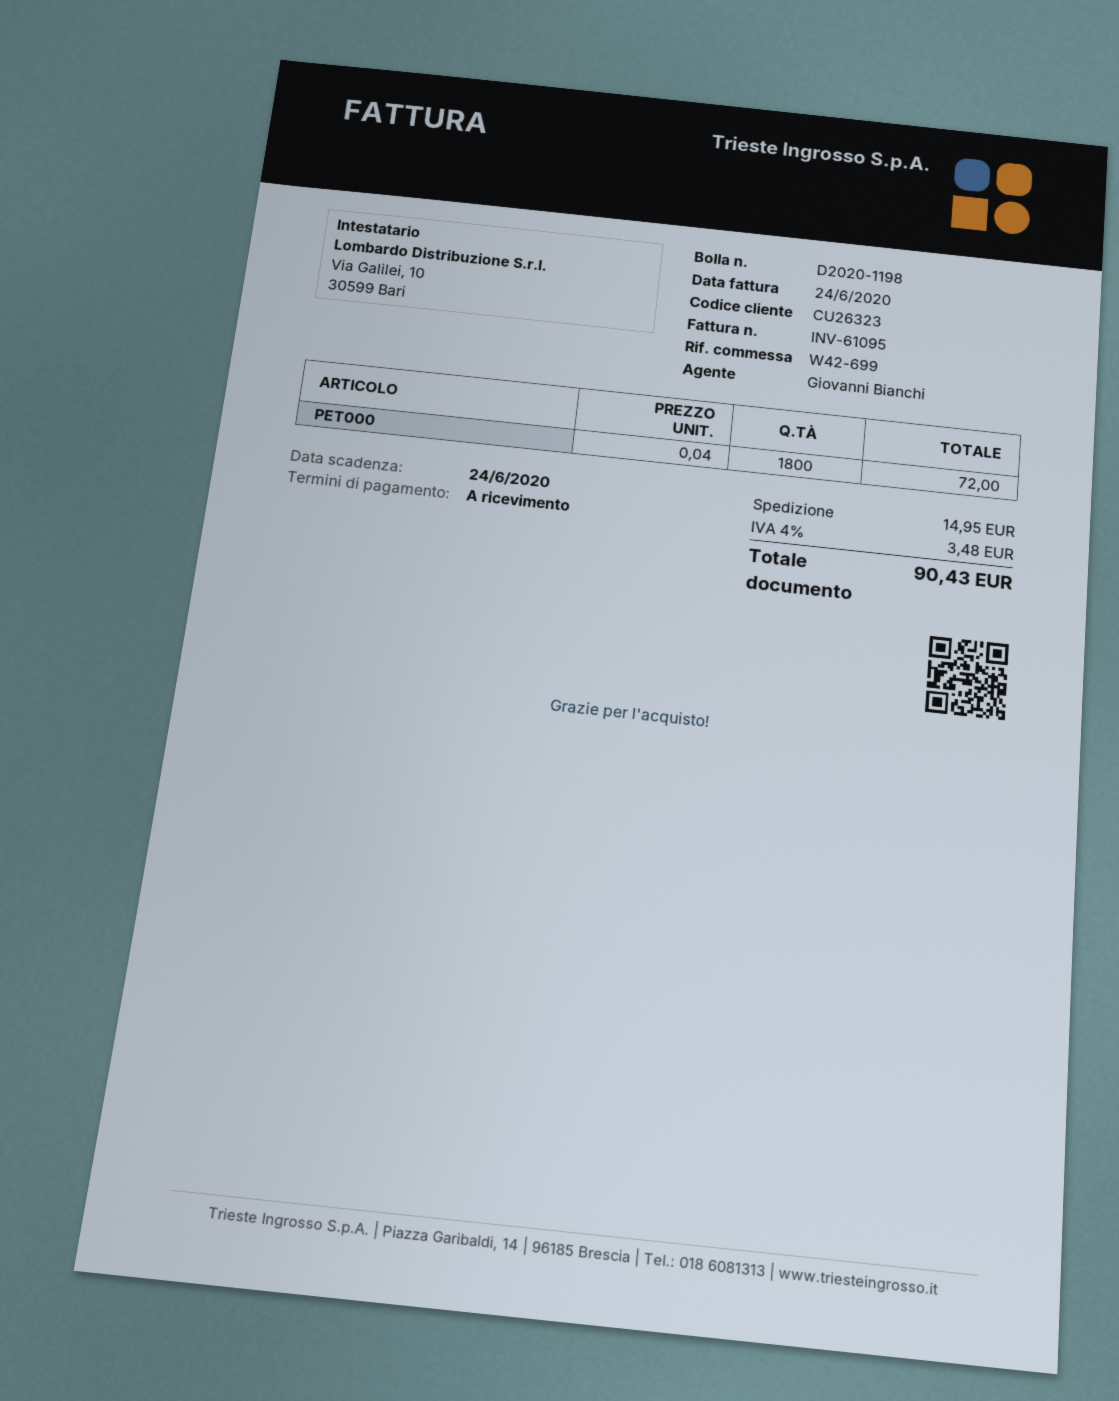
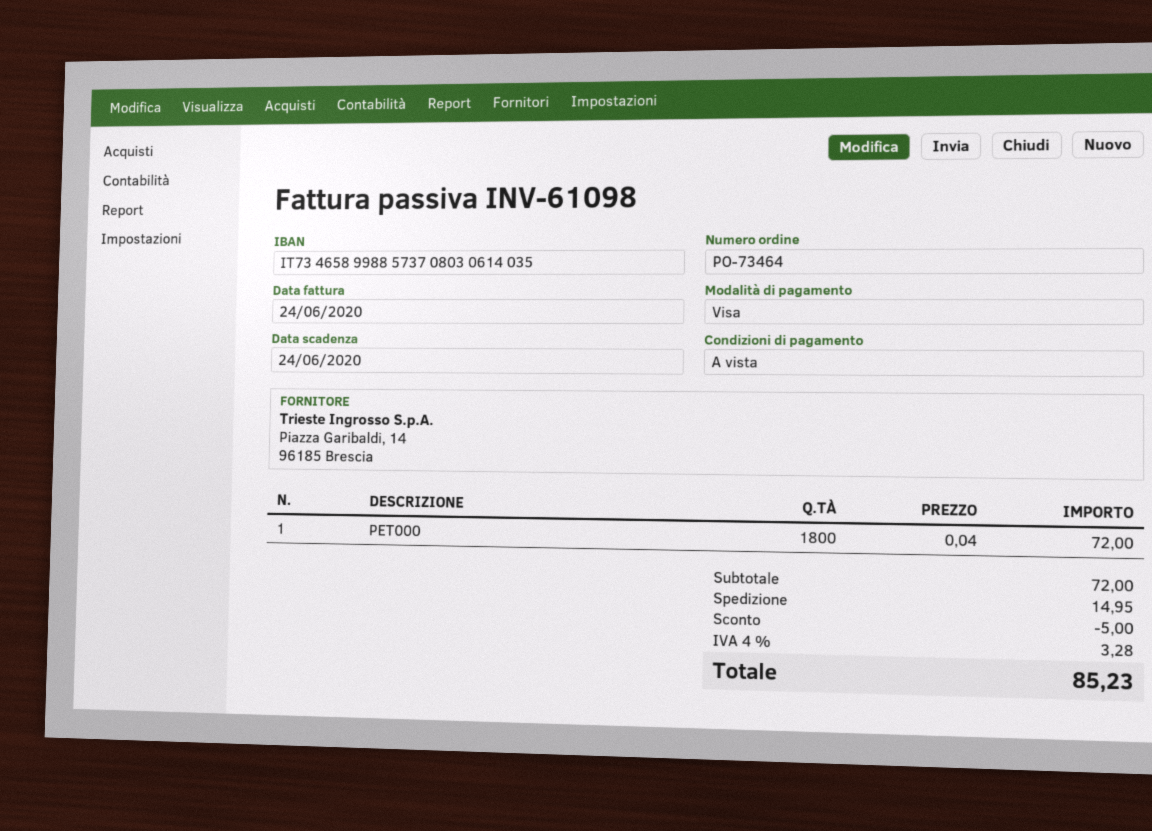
invoice number: INV-61095 -> INV-61098
discount: none -> 5.00
tax: 4% = 3.48 -> 4% = 3.28
total: 90.43 -> 85.23

